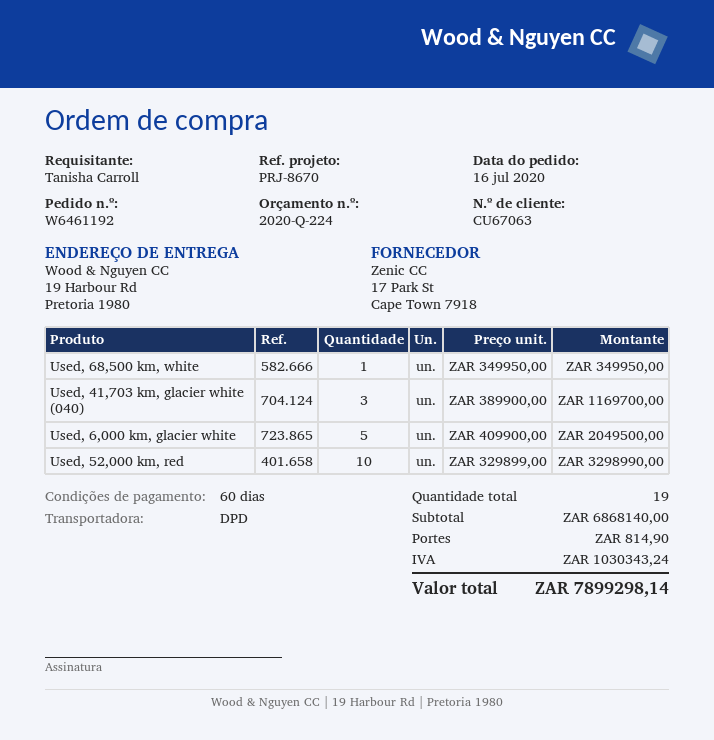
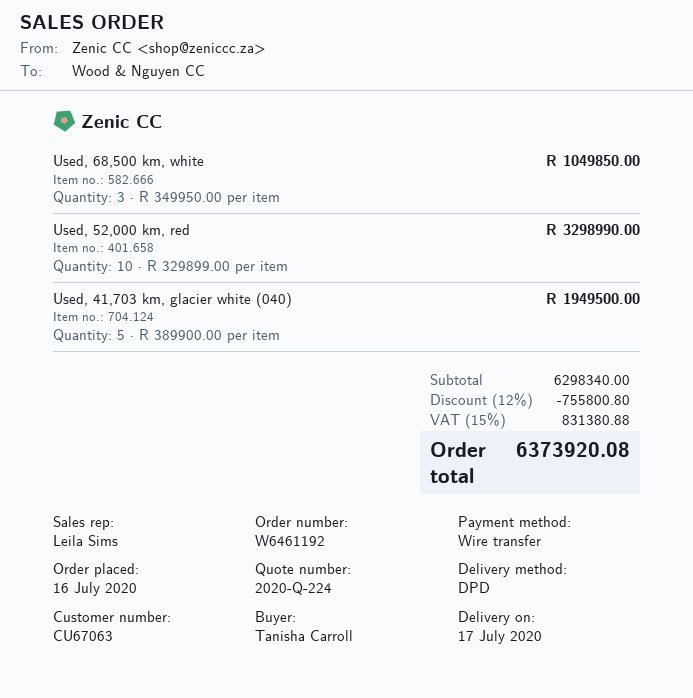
Used, 68,500 km, white: 1 x 349950.00 = 349950.00 -> 3 x 349950.00 = 1049850.00
Used, 41,703 km, glacier white (040): 3 x 389900.00 = 1169700.00 -> 5 x 389900.00 = 1949500.00
Used, 6,000 km, glacier white: 5 x 409900.00 = 2049500.00 -> none
subtotal: 6868140.00 -> 6298340.00
discount: none -> 12% = 755800.80
shipping: 814.90 -> none
tax: 1030343.24 -> 831380.88
total: 7899298.14 -> 6373920.08

